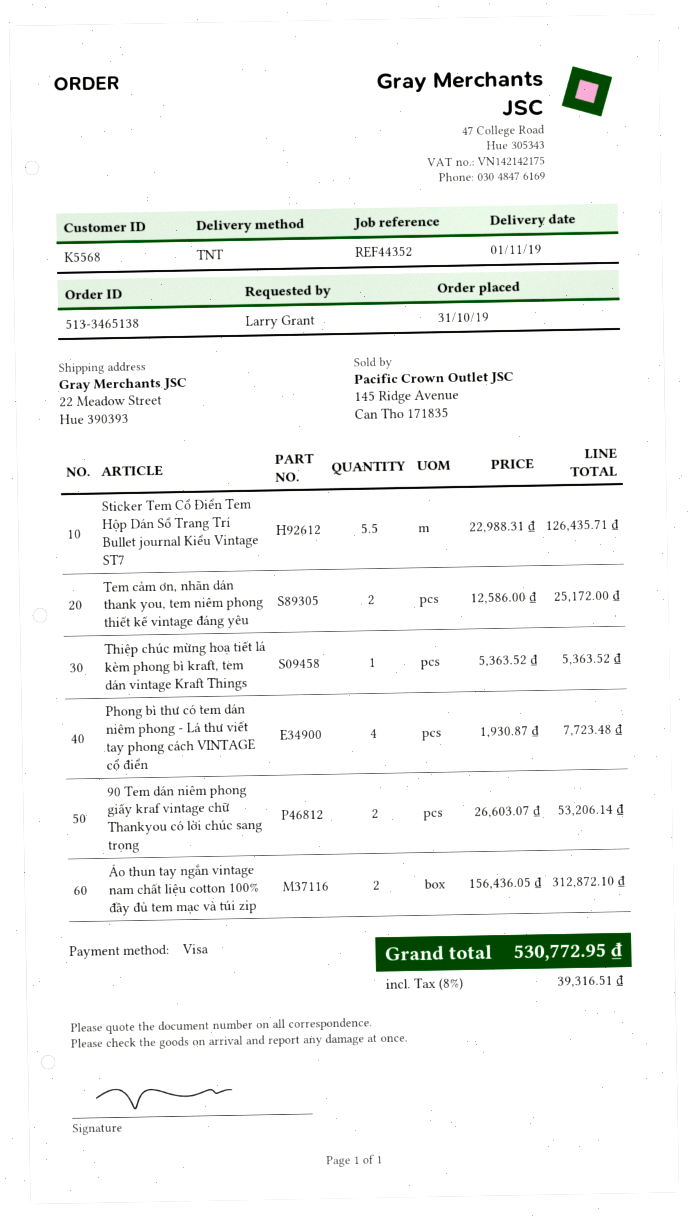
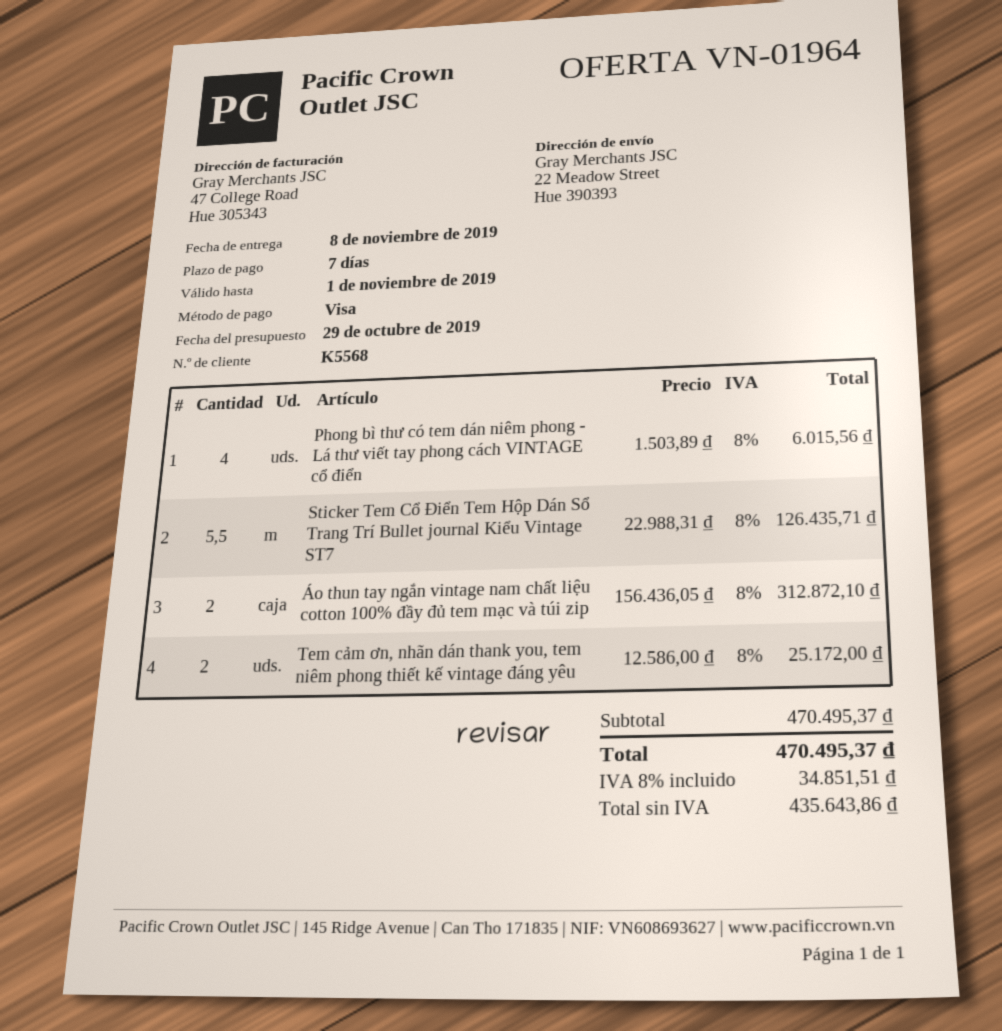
delivery date: 2019-11-01 -> 2019-11-08
Thiệp chúc mừng hoạ tiết lá kèm phong bì kraft, tem dán vintage Kraft Things: 1 x 5363.52 = 5363.52 -> none
Phong bì thư có tem dán niêm phong - Lá thư viết tay phong cách VINTAGE cổ điển: 4 x 1930.87 = 7723.48 -> 4 x 1503.89 = 6015.56
90 Tem dán niêm phong giấy kraf vintage chữ Thankyou có lời chúc sang trọng: 2 x 26603.07 = 53206.14 -> none
tax: 8% = 39316.51 -> 8% = 34851.51
total: 530772.95 -> 470495.37

